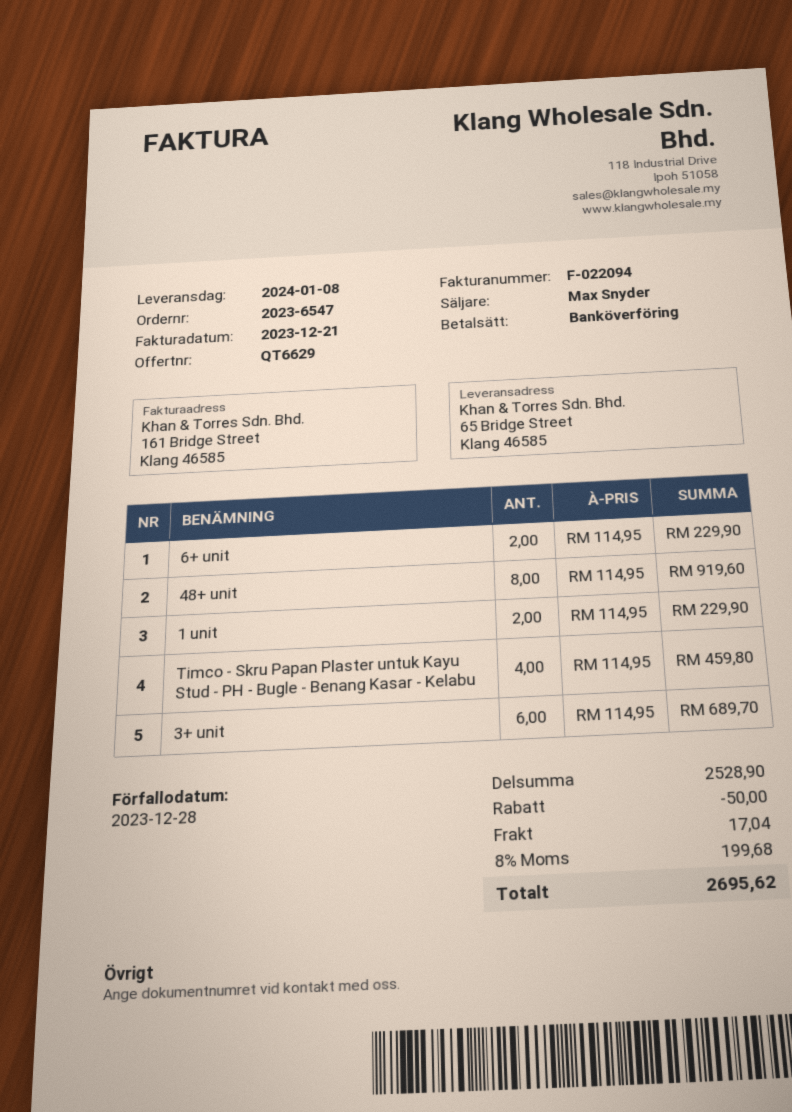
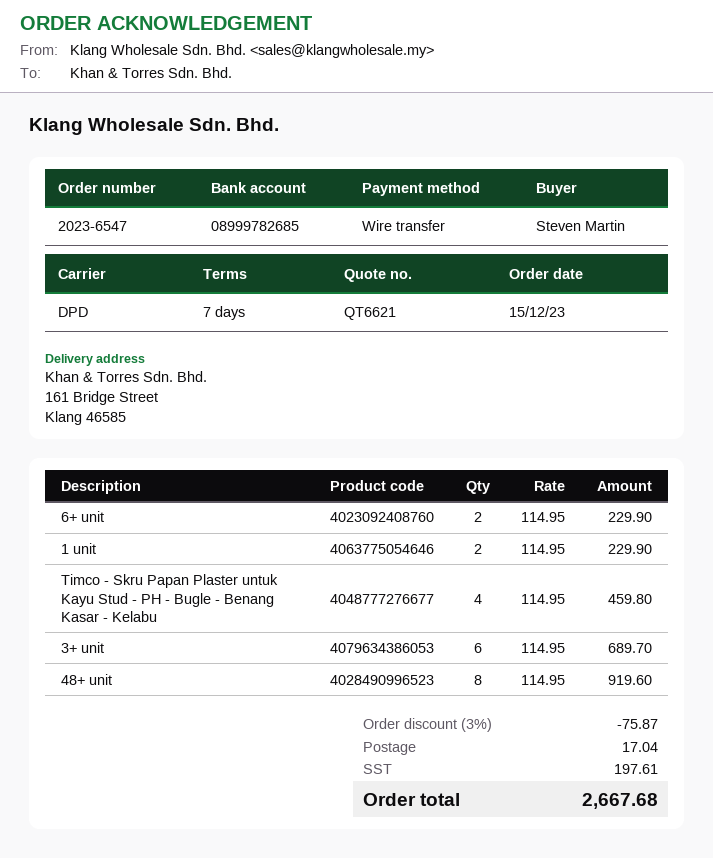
quote number: QT6629 -> QT6621
ship to: 65 Bridge Street, Klang 46585 -> 161 Bridge Street, Klang 46585
discount: 50.00 -> 75.87
tax: 199.68 -> 197.61
total: 2695.62 -> 2667.68

